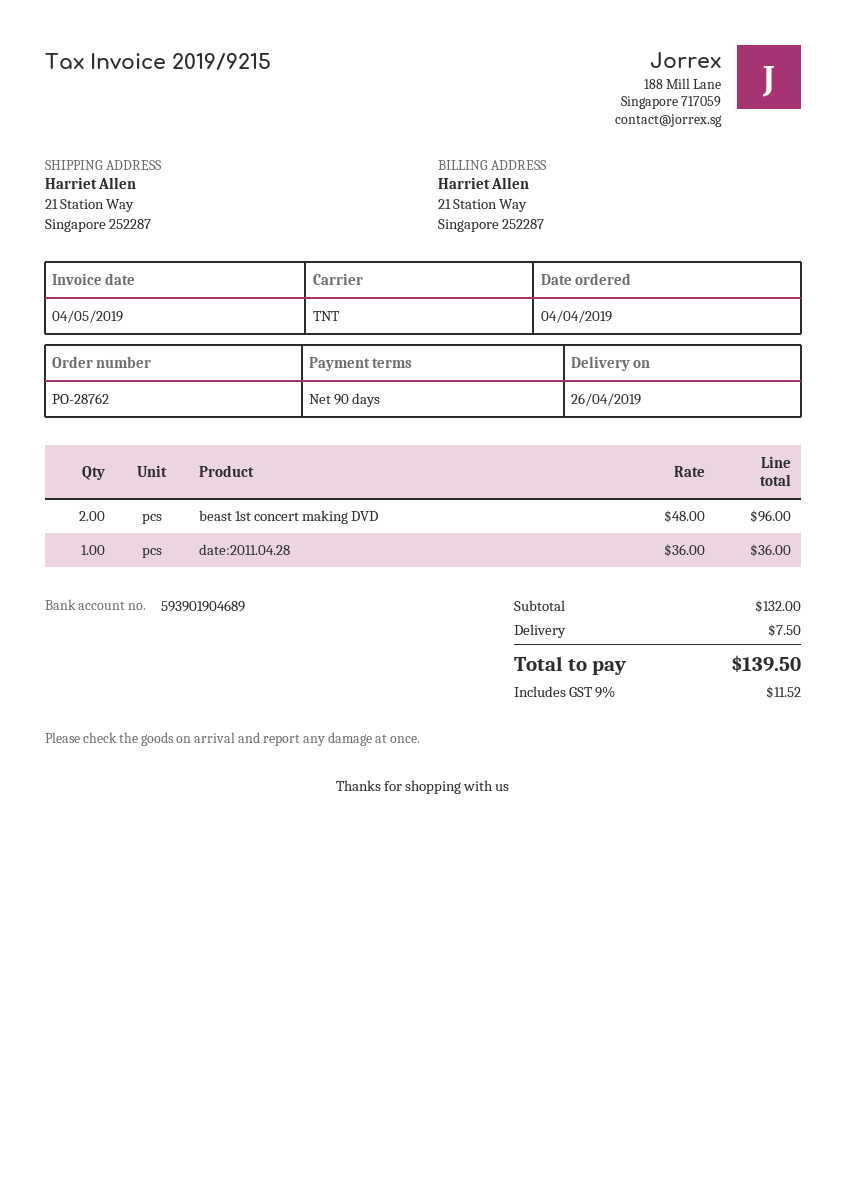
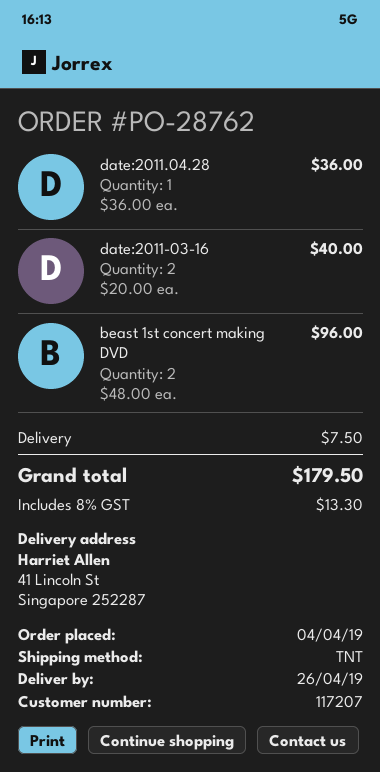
ship to: 21 Station Way, Singapore 252287 -> 41 Lincoln St, Singapore 252287
date:2011-03-16: none -> 2 x 20.00 = 40.00
tax: 9% = 11.52 -> 8% = 13.30
total: 139.50 -> 179.50

